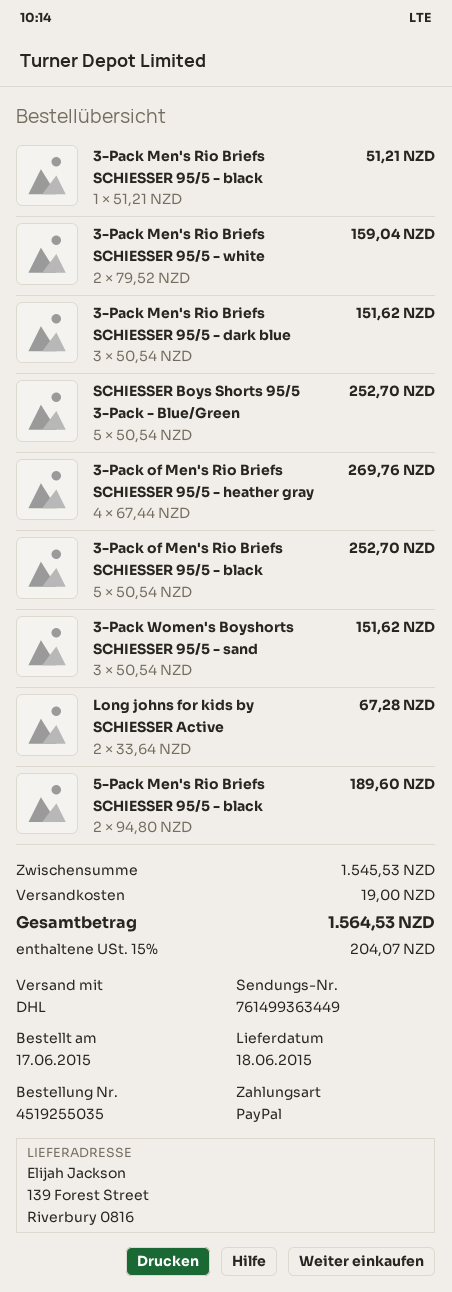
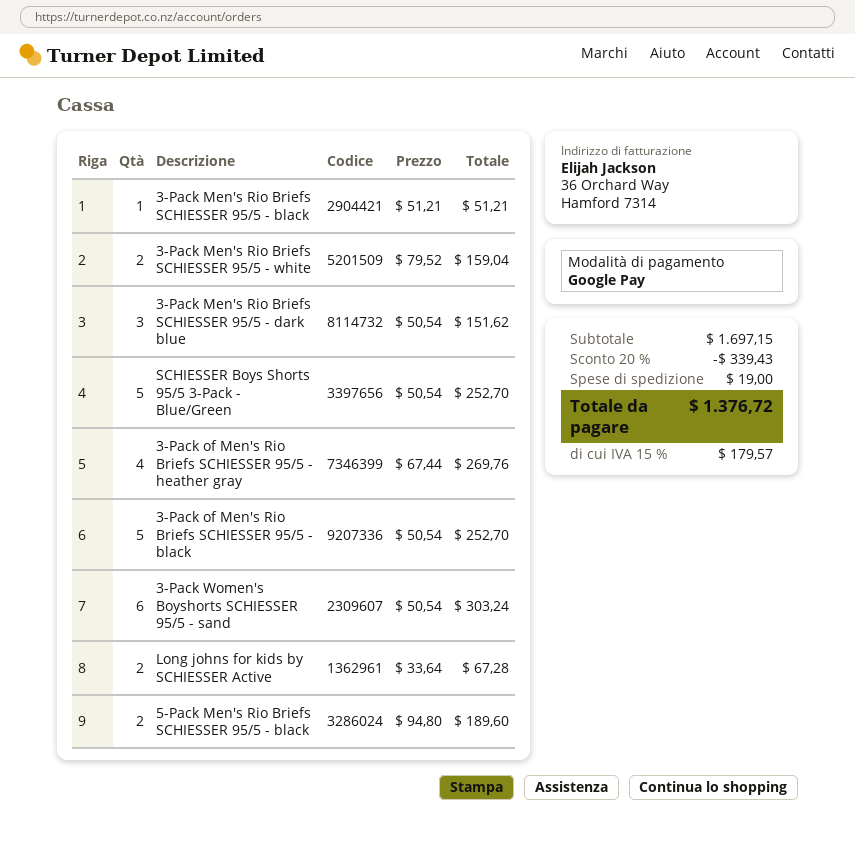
payment method: PayPal -> Google Pay
3-Pack Women's Boyshorts SCHIESSER 95/5 - sand: 3 x 50.54 = 151.62 -> 6 x 50.54 = 303.24
subtotal: 1545.53 -> 1697.15
discount: none -> 20% = 339.43
tax: 15% = 204.07 -> 15% = 179.57
total: 1564.53 -> 1376.72

